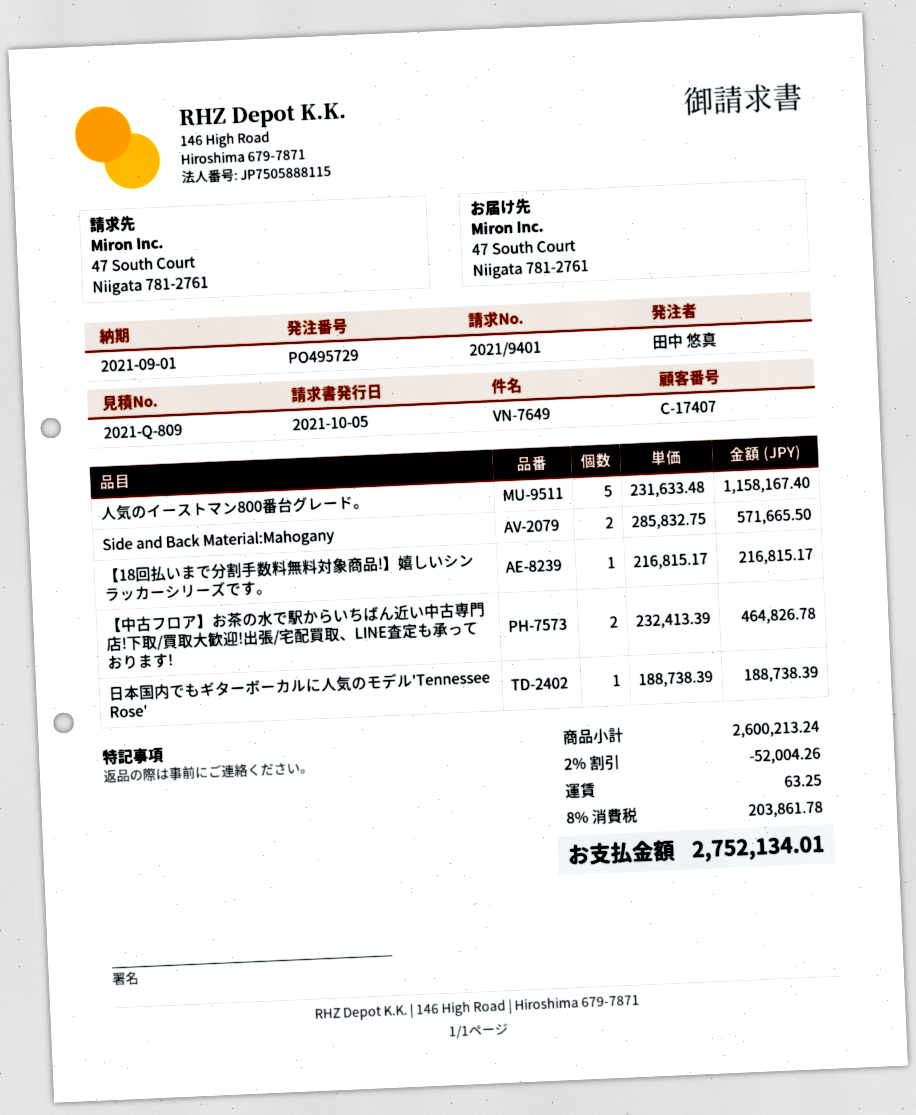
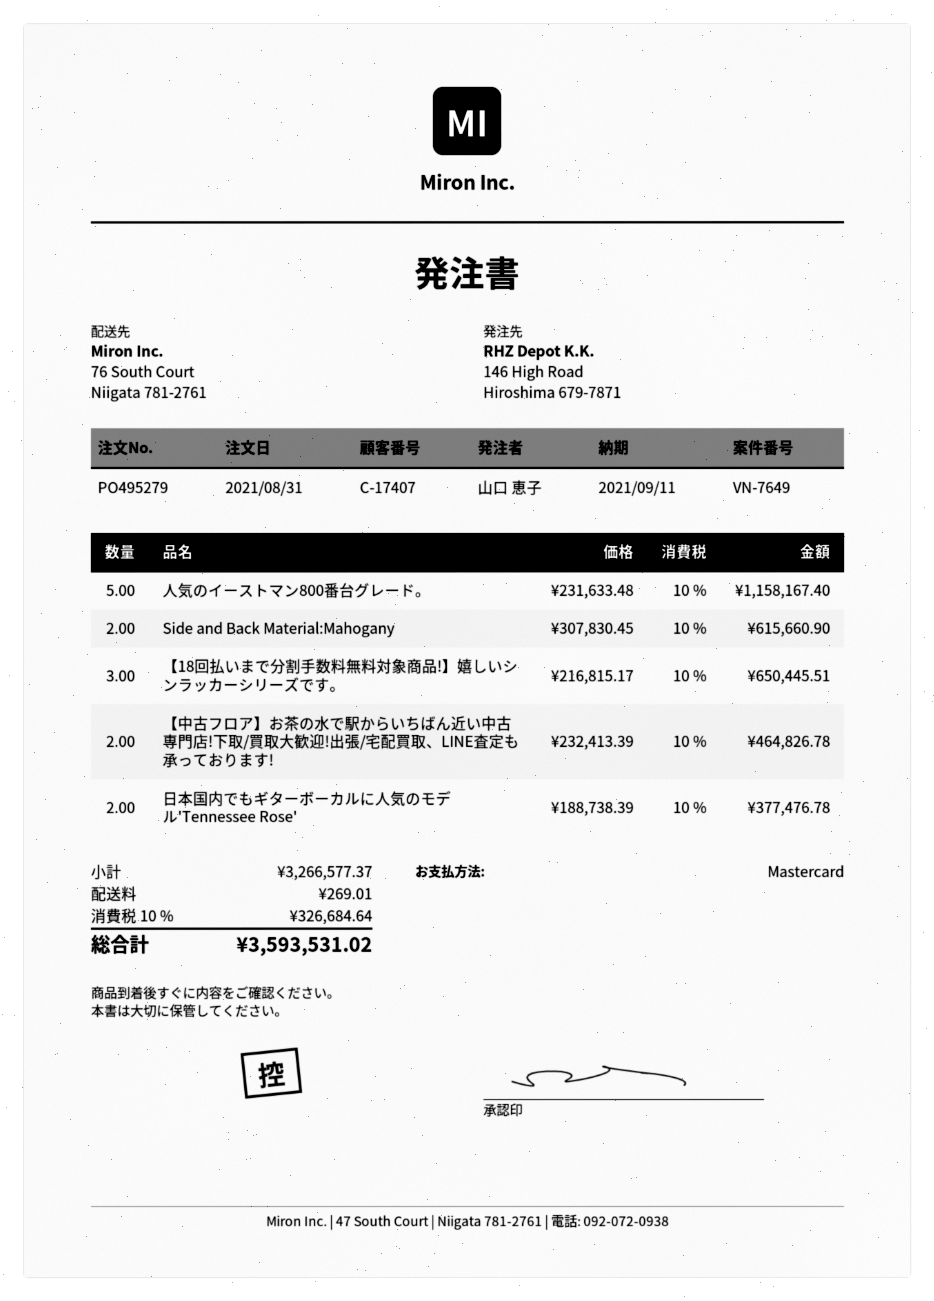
order number: PO495729 -> PO495279
delivery date: 2021-09-01 -> 2021-09-11
ordered by: 田中 悠真 -> 山口 恵子
ship to: 47 South Court, Niigata 781-2761 -> 76 South Court, Niigata 781-2761
Side and Back Material:Mahogany: 2 x 285832.75 = 571665.50 -> 2 x 307830.45 = 615660.90
【18回払いまで分割手数料無料対象商品!】嬉しいシンラッカーシリーズです。: 1 x 216815.17 = 216815.17 -> 3 x 216815.17 = 650445.51
日本国内でもギターボーカルに人気のモデル'Tennessee Rose': 1 x 188738.39 = 188738.39 -> 2 x 188738.39 = 377476.78
subtotal: 2600213.24 -> 3266577.37
discount: 2% = 52004.26 -> none
shipping: 63.25 -> 269.01
tax: 8% = 203861.78 -> 10% = 326684.64
total: 2752134.01 -> 3593531.02

